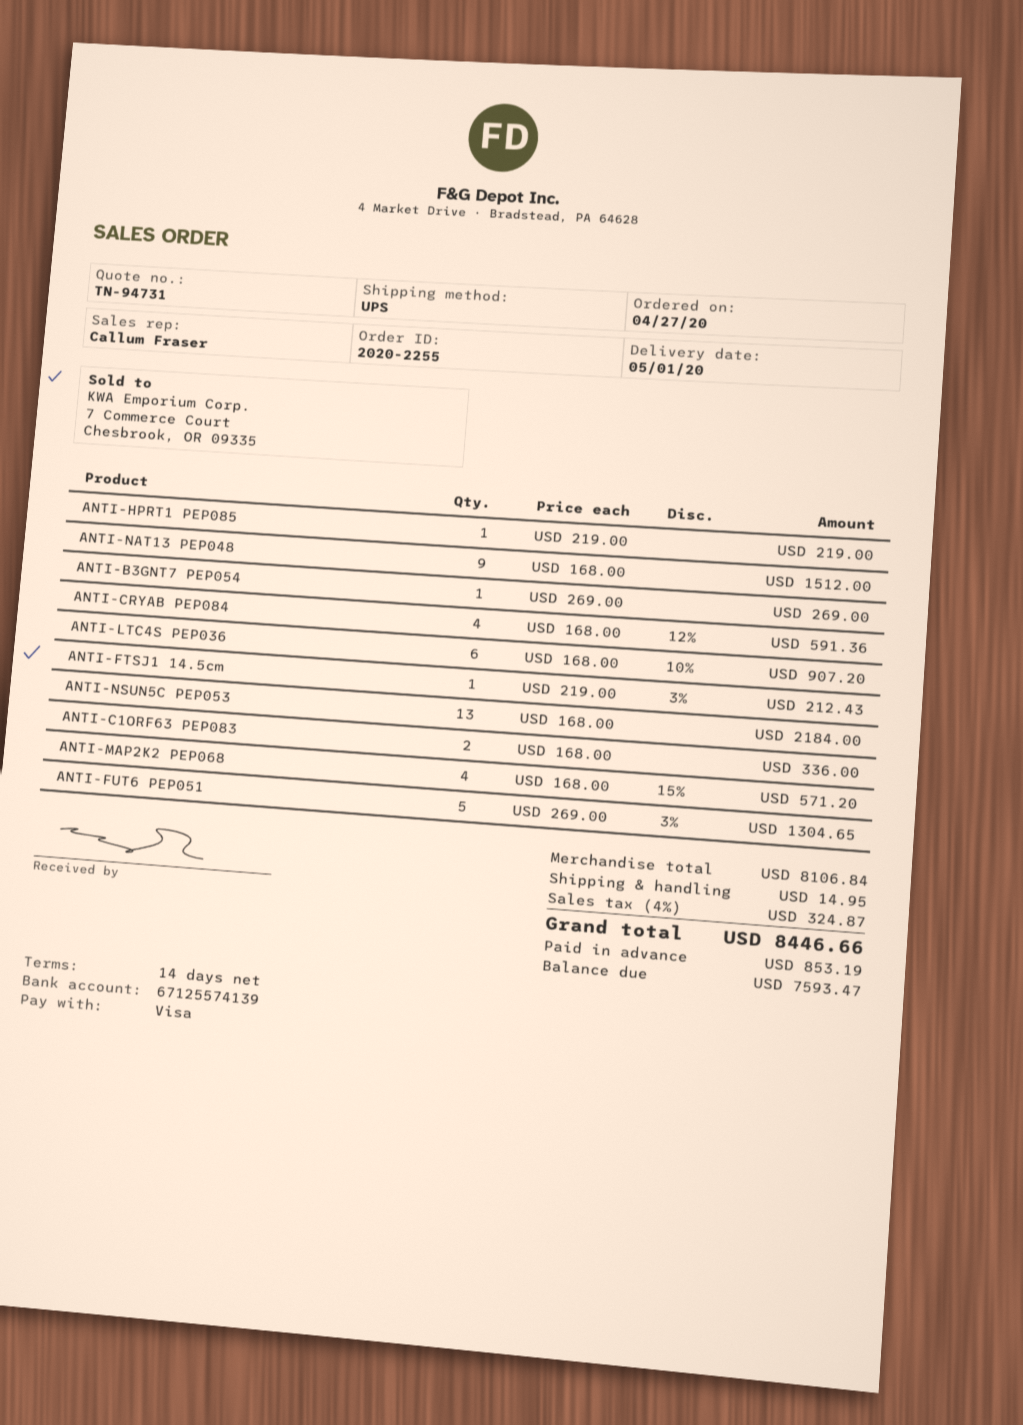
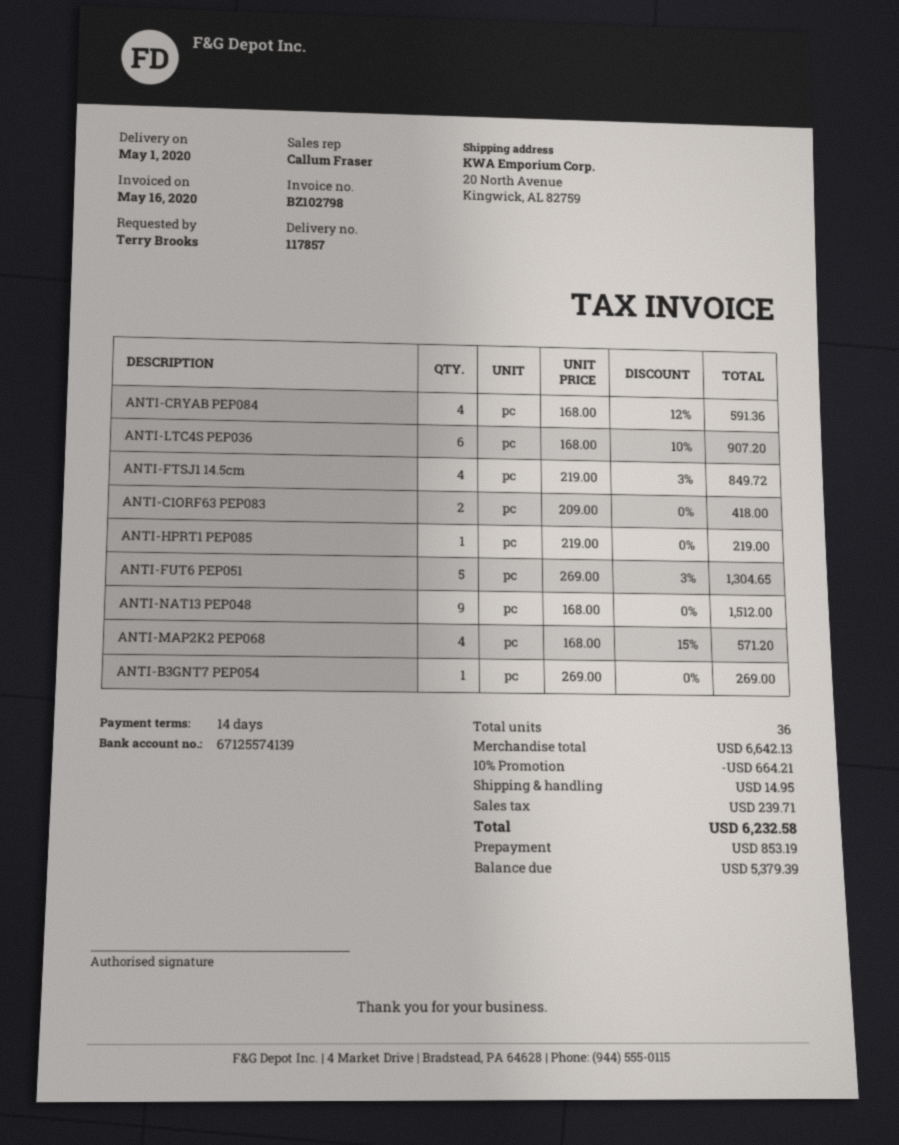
ANTI-FTSJ1 14.5cm: 1 x 219.00 - 3% = 212.43 -> 4 x 219.00 - 3% = 849.72
ANTI-NSUN5C PEP053: 13 x 168.00 = 2184.00 -> none
ANTI-C1ORF63 PEP083: 2 x 168.00 = 336.00 -> 2 x 209.00 = 418.00
subtotal: 8106.84 -> 6642.13
discount: none -> 10% = 664.21
tax: 324.87 -> 239.71
total: 8446.66 -> 6232.58
balance: 7593.47 -> 5379.39

